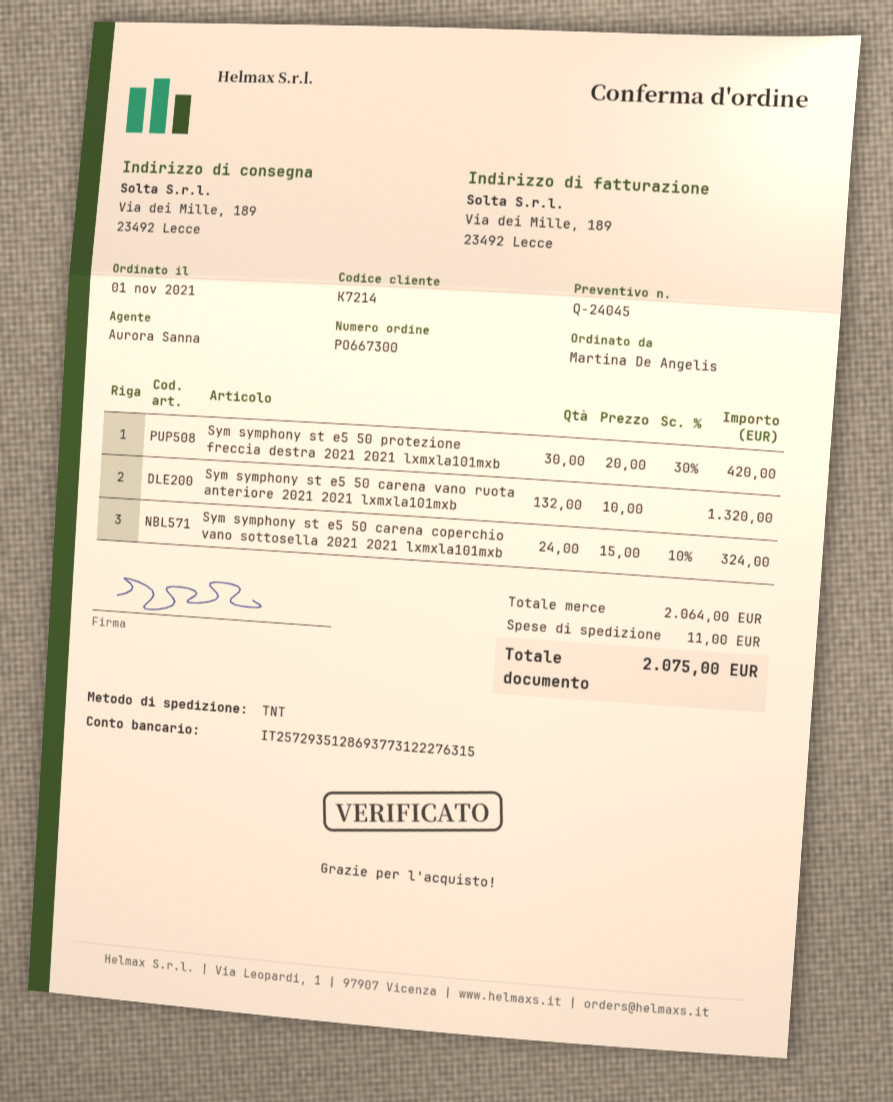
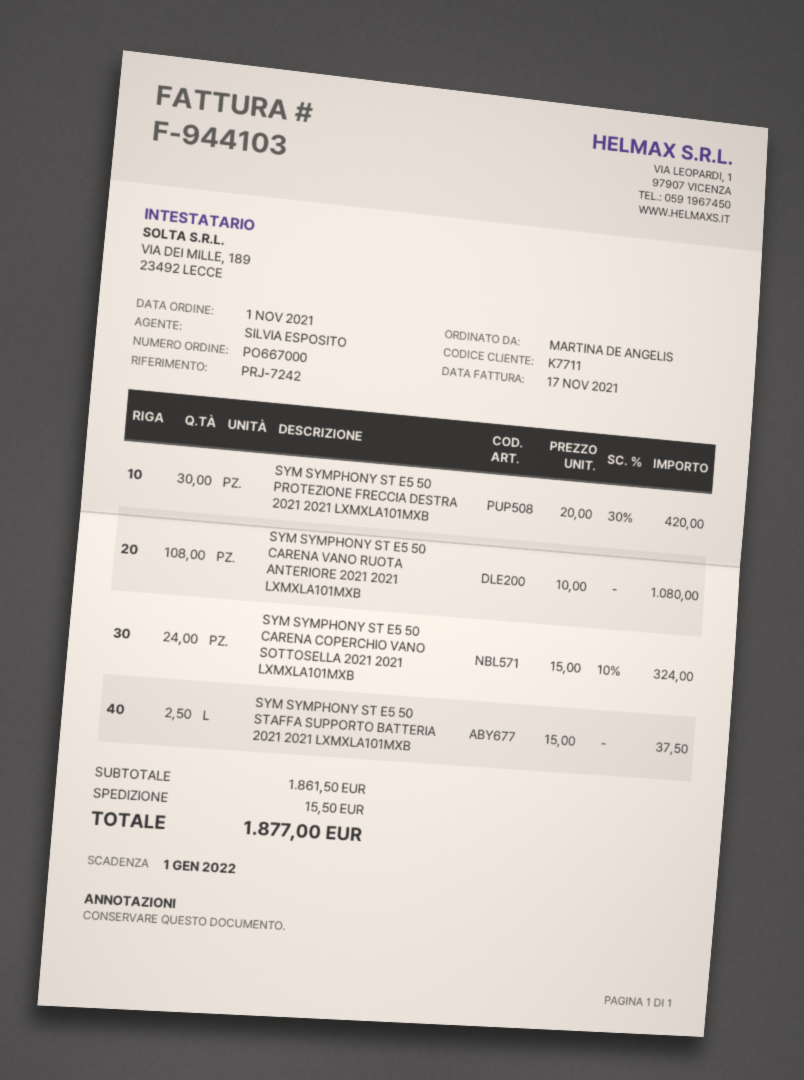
order number: PO667300 -> PO667000
customer number: K7214 -> K7711
sales rep: Aurora Sanna -> SILVIA ESPOSITO
Sym symphony st e5 50 carena vano ruota anteriore 2021 2021 lxmxla101mxb: 132 x 10.00 = 1320.00 -> 108 x 10.00 = 1080.00
SYM SYMPHONY ST E5 50 STAFFA SUPPORTO BATTERIA 2021 2021 LXMXLA101MXB: none -> 2.5 x 15.00 = 37.50
subtotal: 2064.00 -> 1861.50
shipping: 11.00 -> 15.50
total: 2075.00 -> 1877.00

